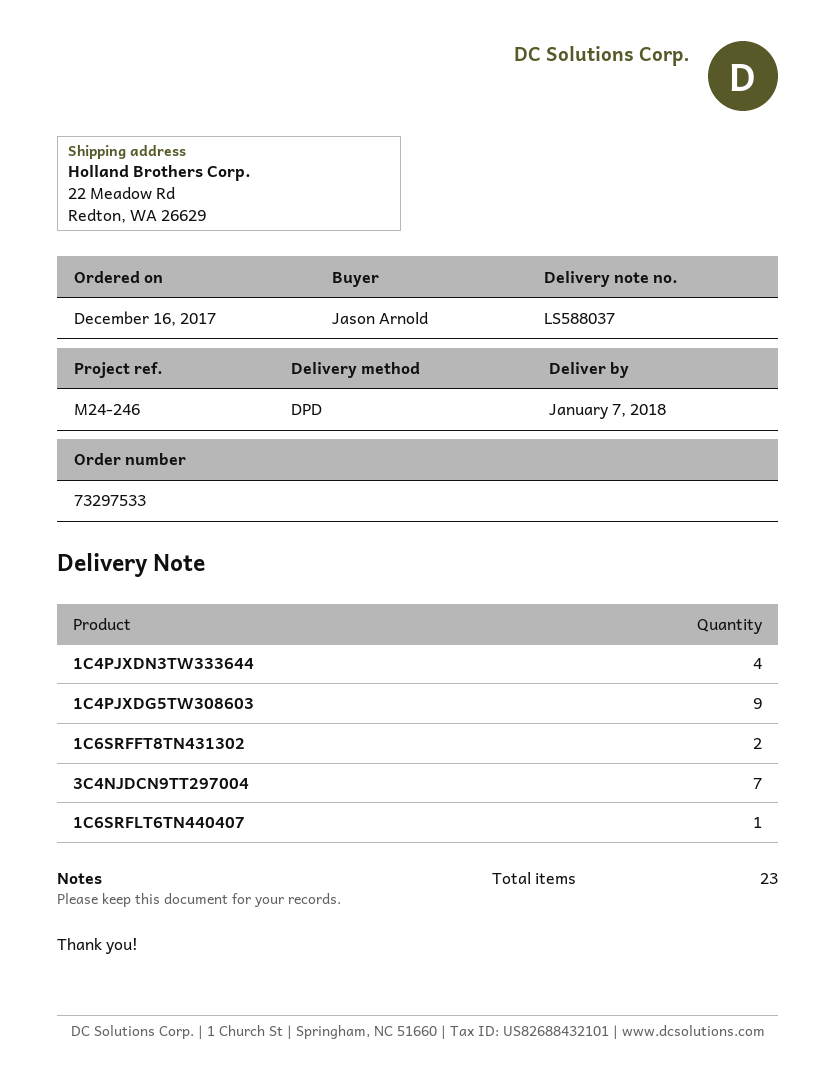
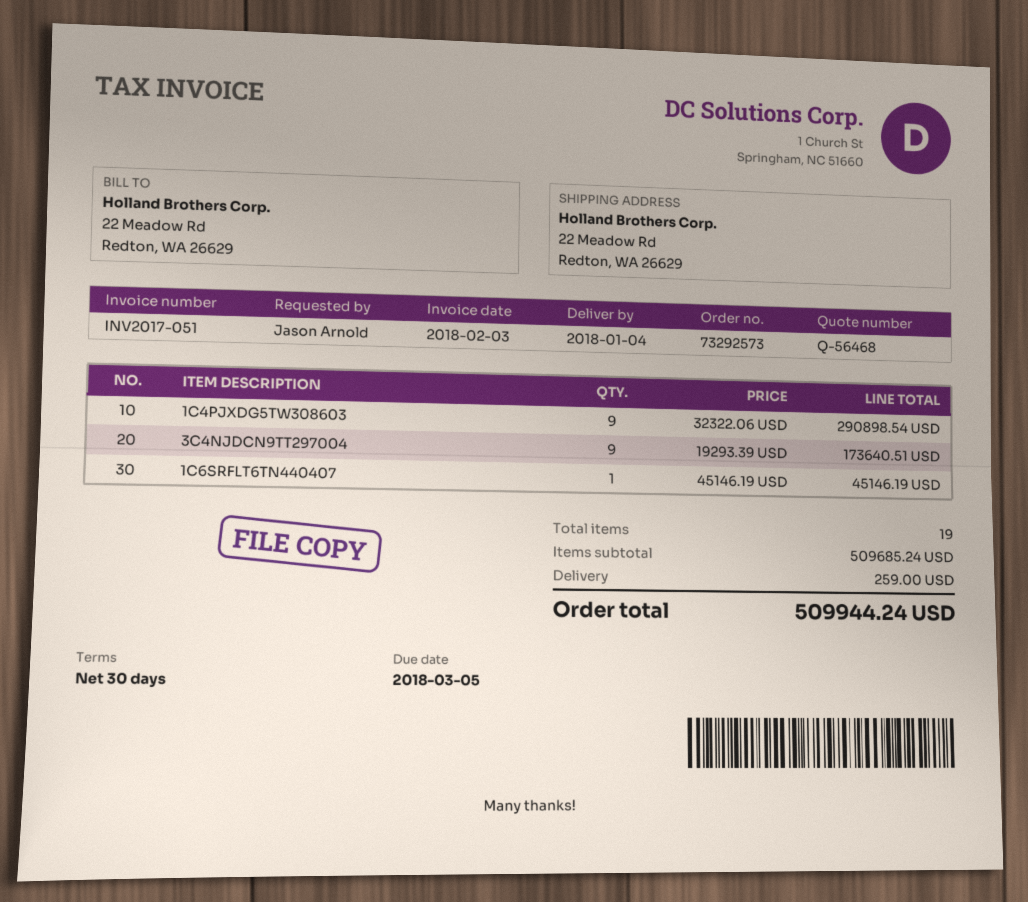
order number: 73297533 -> 73292573
delivery date: 2018-01-07 -> 2018-01-04
1C4PJXDN3TW333644: 4 -> none
1C6SRFFT8TN431302: 2 -> none
3C4NJDCN9TT297004: 7 -> 9
total quantity: 23 -> 19

